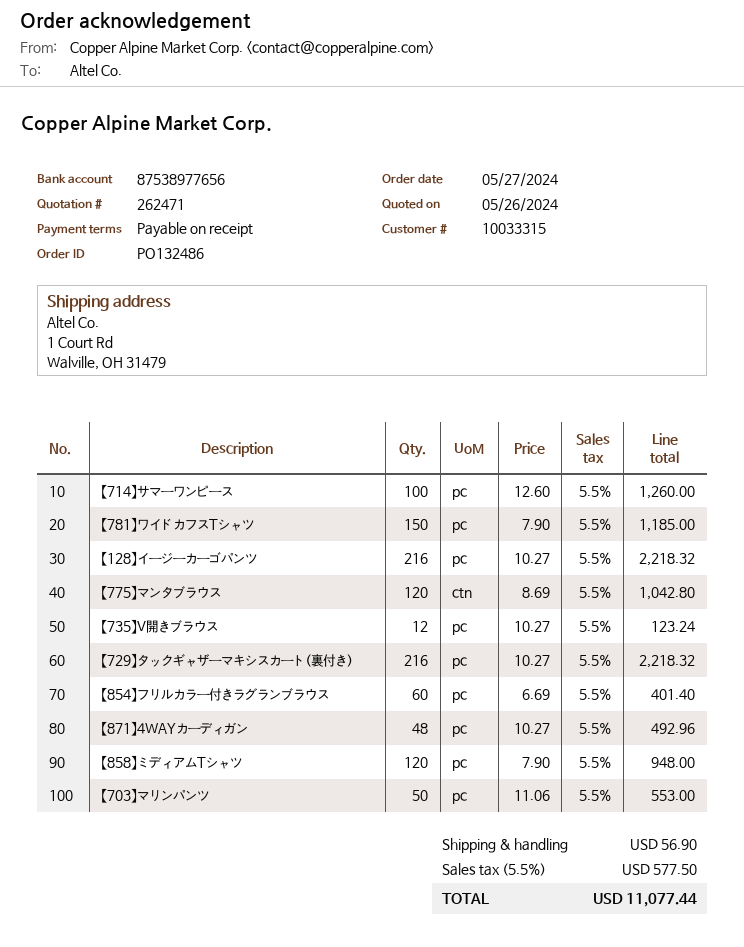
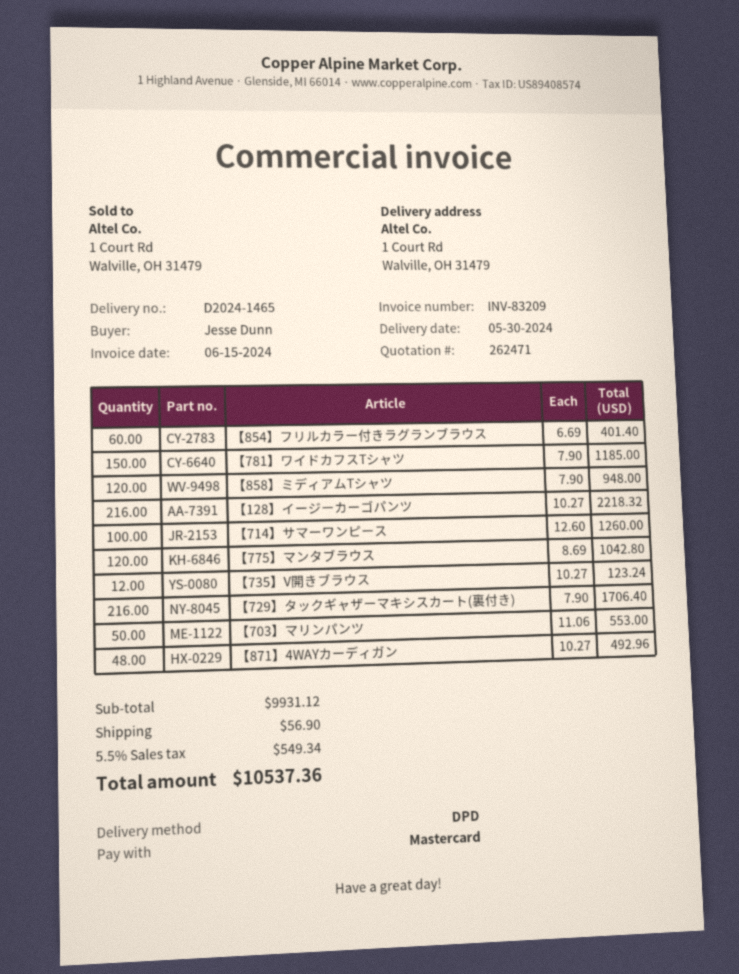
【729】タックギャザーマキシスカート(裏付き): 216 x 10.27 = 2218.32 -> 216 x 7.90 = 1706.40
tax: 5.5% = 577.50 -> 5.5% = 549.34
total: 11077.44 -> 10537.36

